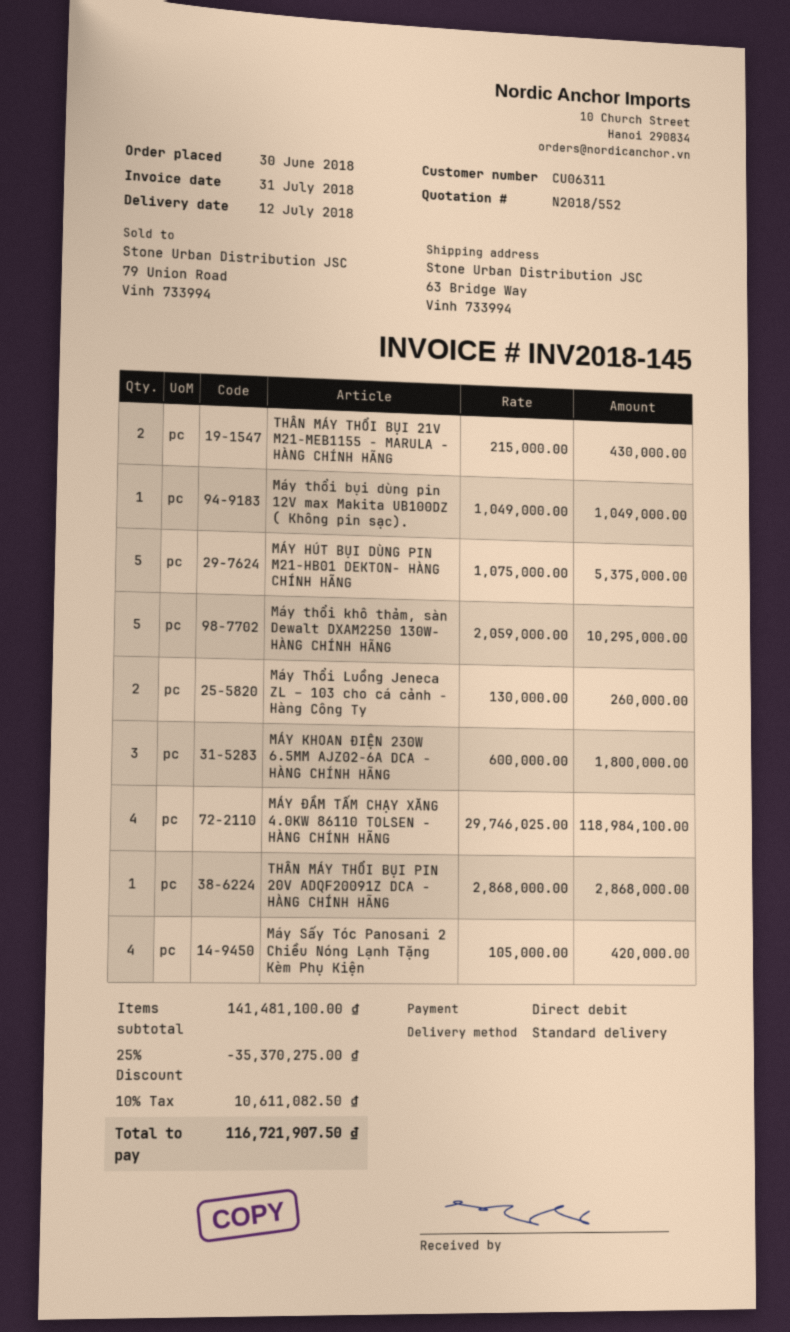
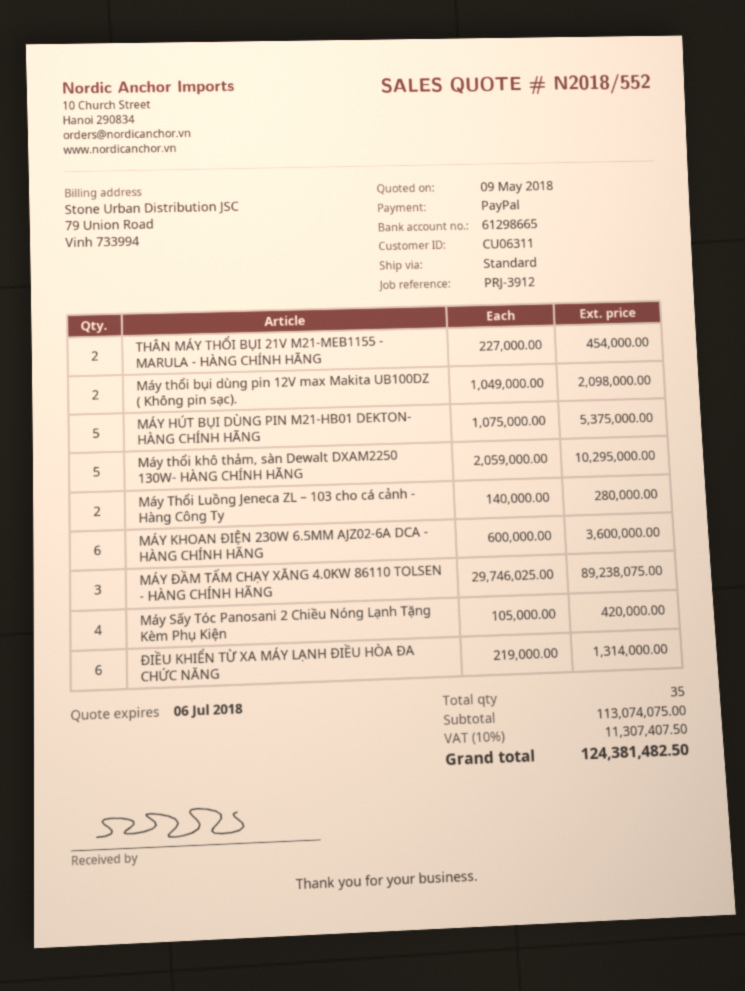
payment method: direct debit -> PayPal
THÂN MÁY THỔI BỤI 21V M21-MEB1155 - MARULA - HÀNG CHÍNH HÃNG: 2 x 215000.00 = 430000.00 -> 2 x 227000.00 = 454000.00
Máy thổi bụi dùng pin 12V max Makita UB100DZ ( Không pin sạc).: 1 x 1049000.00 = 1049000.00 -> 2 x 1049000.00 = 2098000.00
Máy Thổi Luồng Jeneca ZL – 103 cho cá cảnh - Hàng Công Ty: 2 x 130000.00 = 260000.00 -> 2 x 140000.00 = 280000.00
MÁY KHOAN ĐIỆN 230W 6.5MM AJZ02-6A DCA - HÀNG CHÍNH HÃNG: 3 x 600000.00 = 1800000.00 -> 6 x 600000.00 = 3600000.00
MÁY ĐẦM TẤM CHẠY XĂNG 4.0KW 86110 TOLSEN - HÀNG CHÍNH HÃNG: 4 x 29746025.00 = 118984100.00 -> 3 x 29746025.00 = 89238075.00
THÂN MÁY THỔI BỤI PIN 20V ADQF20091Z DCA - HÀNG CHÍNH HÃNG: 1 x 2868000.00 = 2868000.00 -> none
ĐIỀU KHIỂN TỪ XA MÁY LẠNH ĐIỀU HÒA ĐA CHỨC NĂNG: none -> 6 x 219000.00 = 1314000.00
subtotal: 141481100.00 -> 113074075.00
discount: 25% = 35370275.00 -> none
tax: 10% = 10611082.50 -> 10% = 11307407.50
total: 116721907.50 -> 124381482.50

